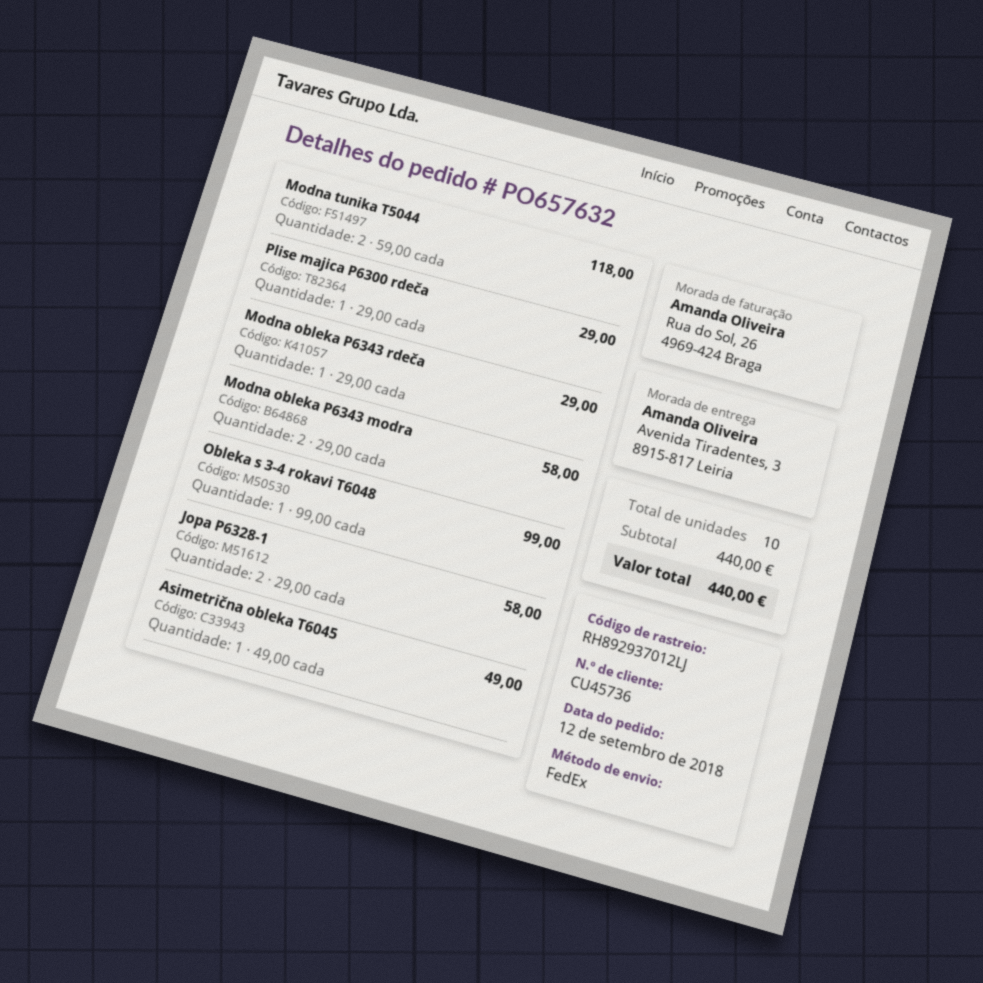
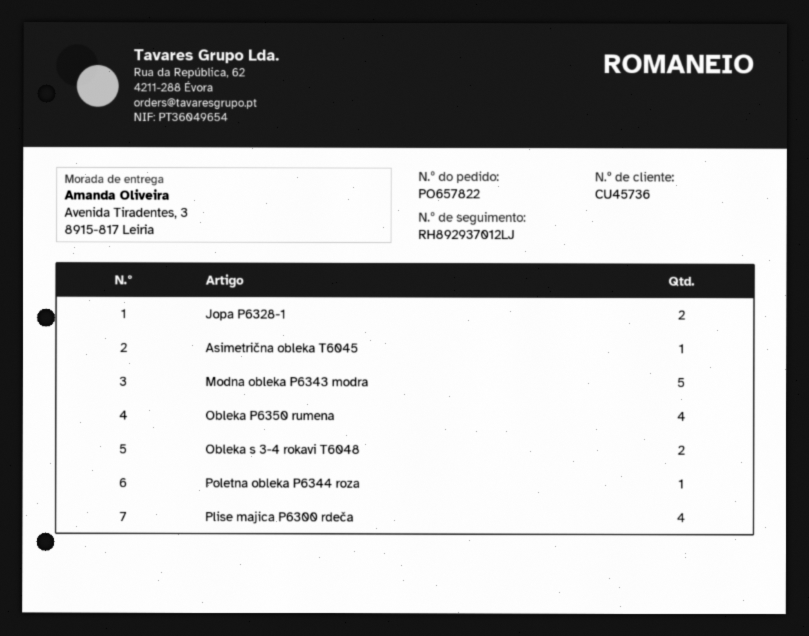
order number: PO657632 -> PO657822
Modna tunika T5044: 2 -> none
Plise majica P6300 rdeča: 1 -> 4
Modna obleka P6343 rdeča: 1 -> none
Modna obleka P6343 modra: 2 -> 5
Obleka s 3-4 rokavi T6048: 1 -> 2
Obleka P6350 rumena: none -> 4
Poletna obleka P6344 roza: none -> 1

